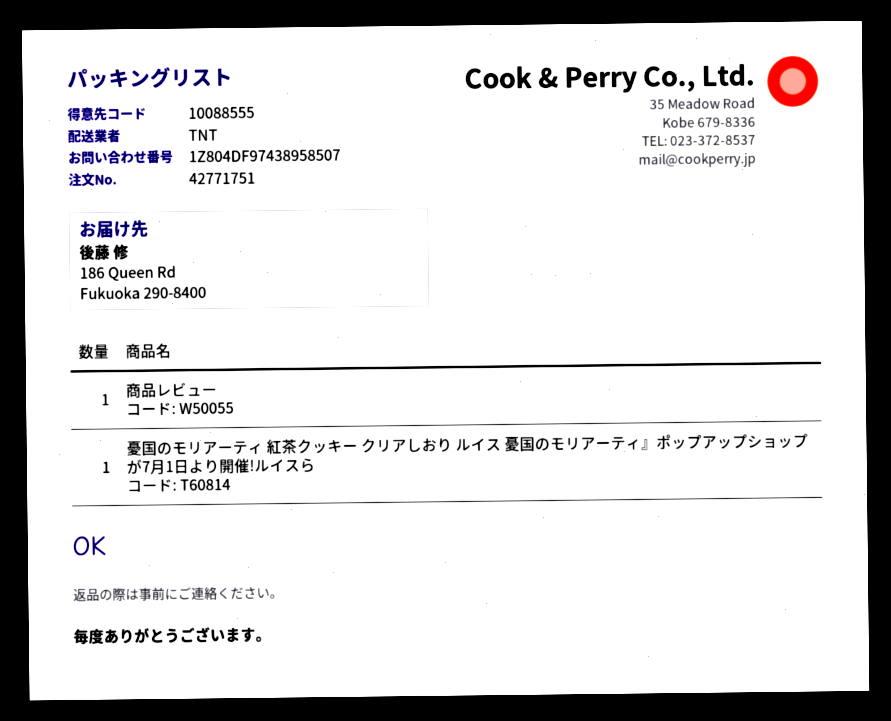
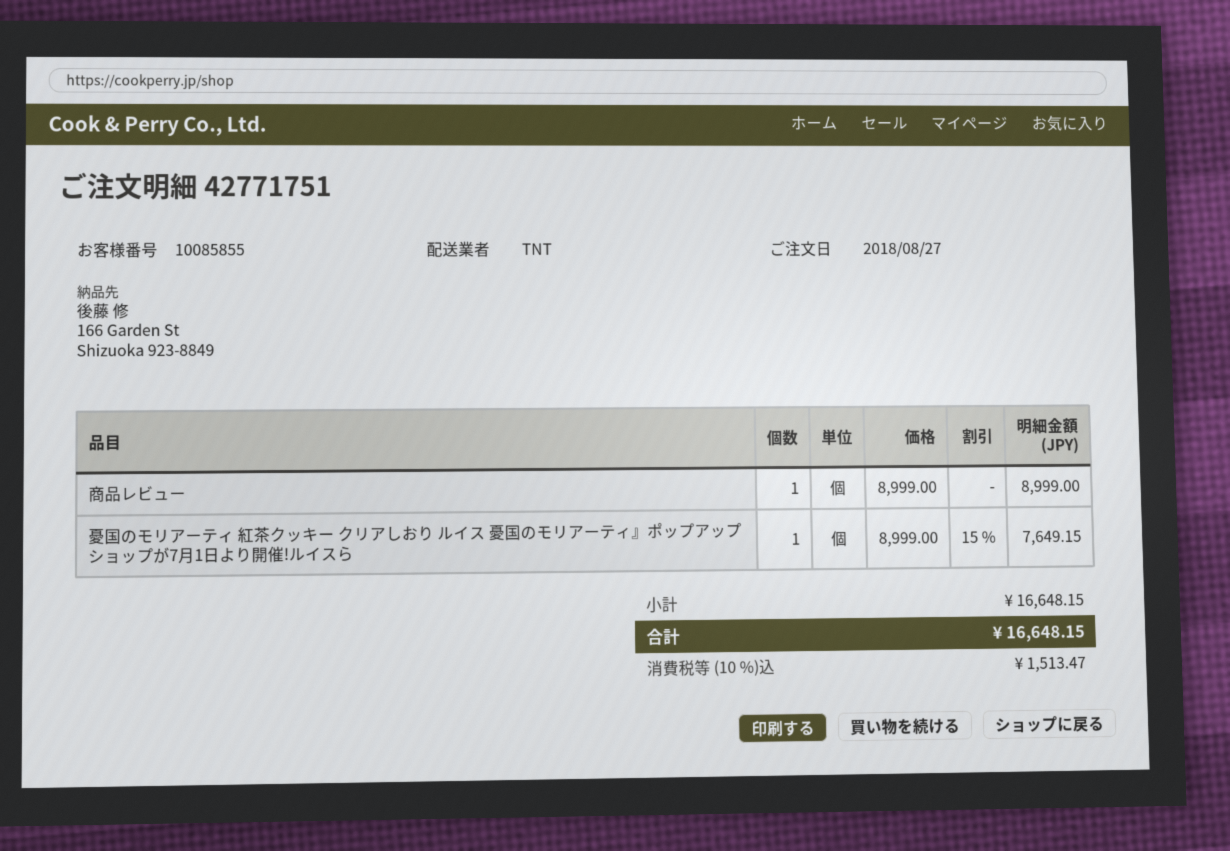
customer number: 10088555 -> 10085855
ship to: 186 Queen Rd, Fukuoka 290-8400 -> 166 Garden St, Shizuoka 923-8849

